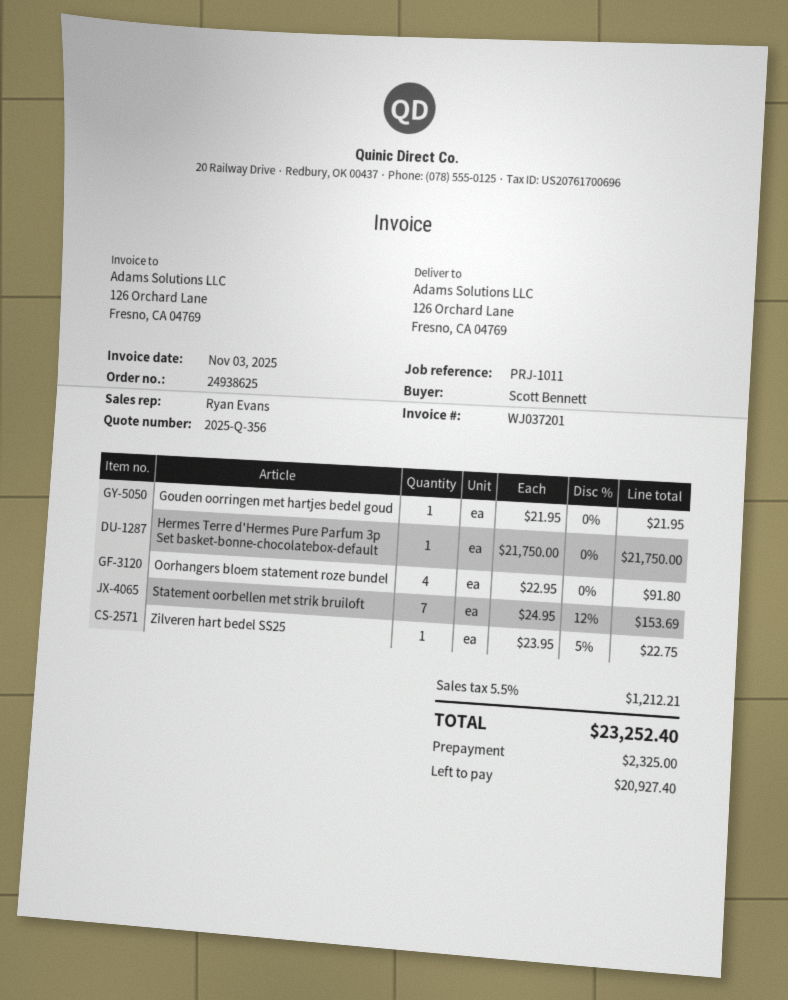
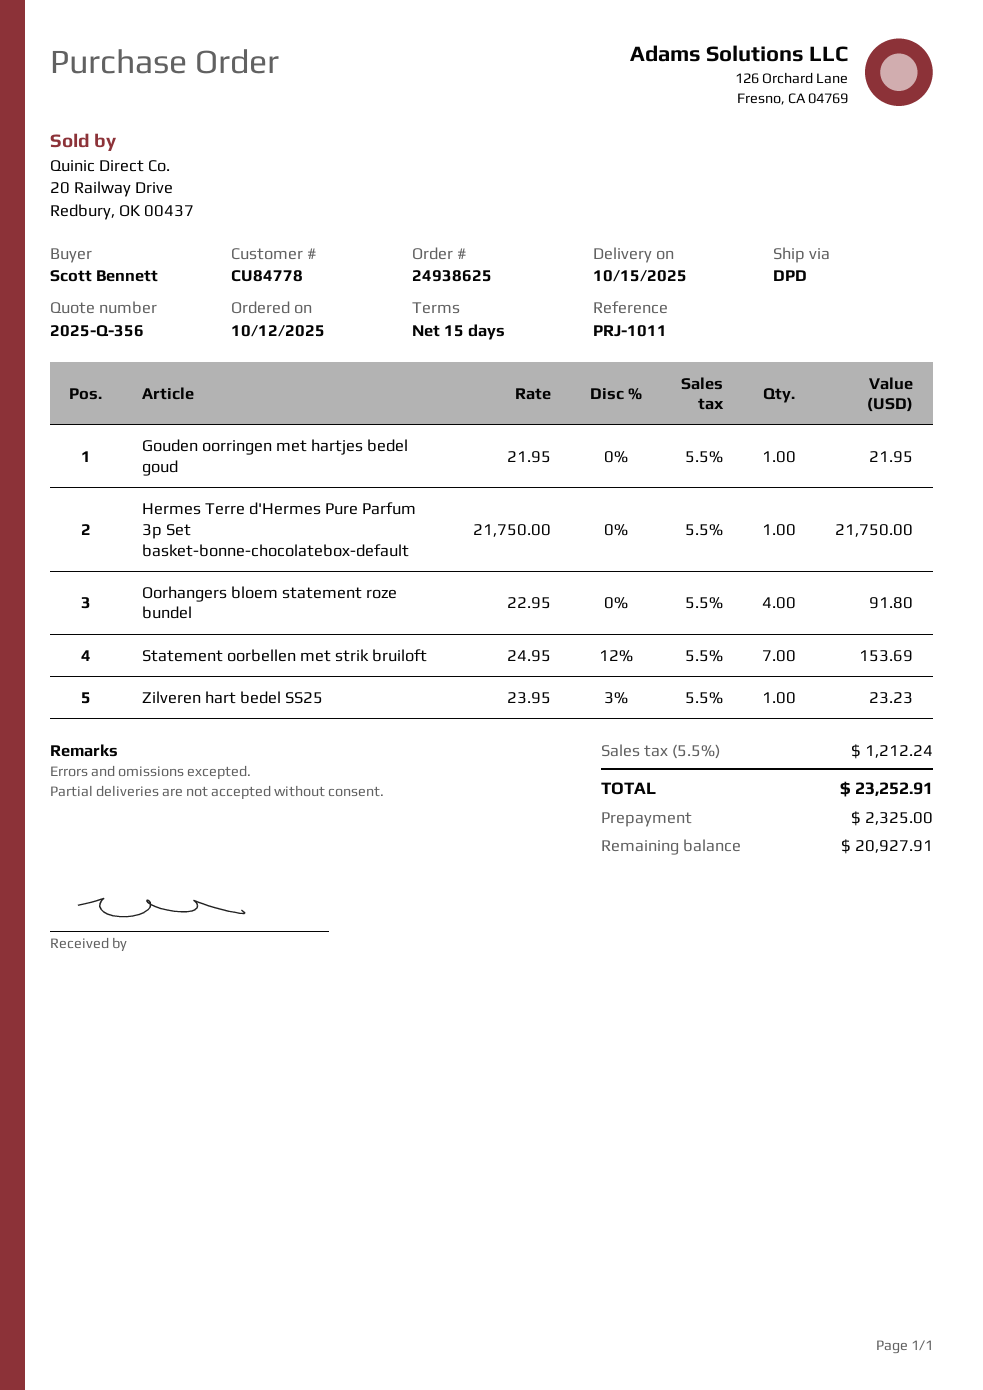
Zilveren hart bedel SS25: 1 x 23.95 - 5% = 22.75 -> 1 x 23.95 - 3% = 23.23
tax: 5.5% = 1212.21 -> 5.5% = 1212.24
total: 23252.40 -> 23252.91
balance: 20927.40 -> 20927.91

